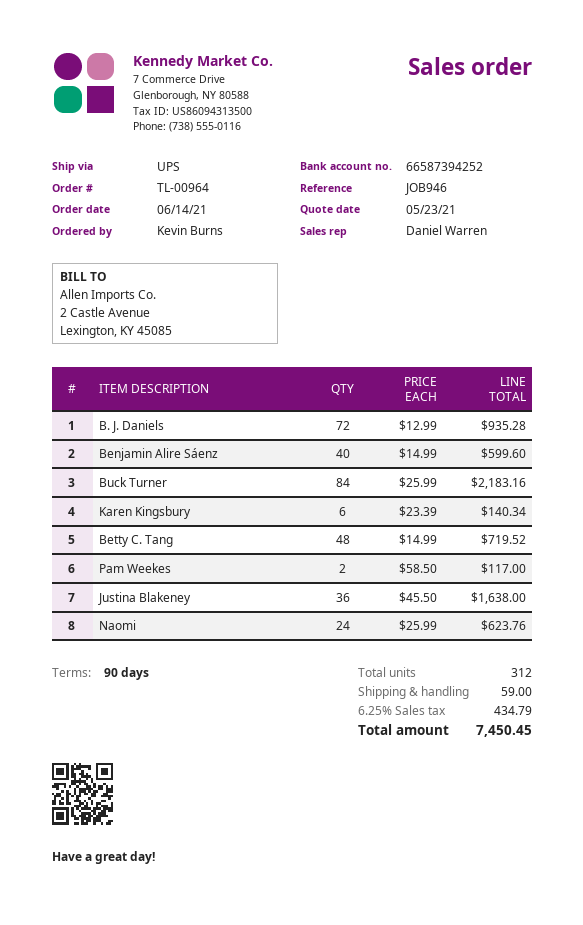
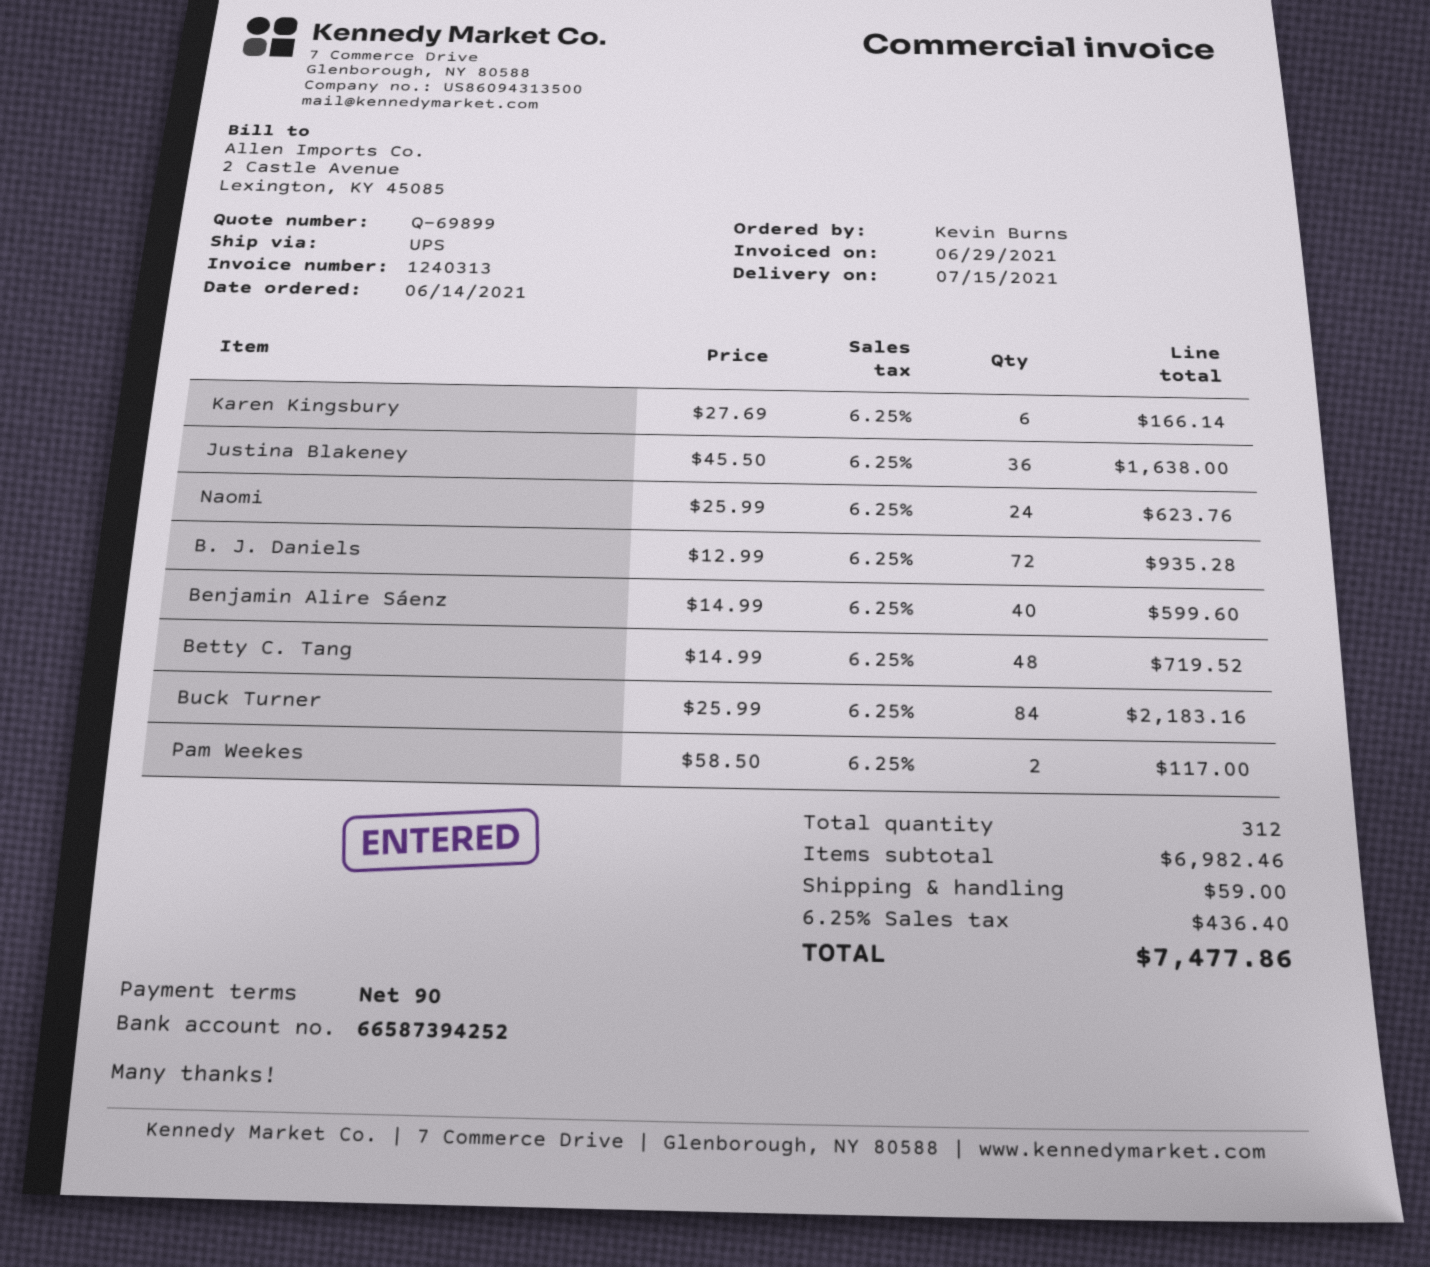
Karen Kingsbury: 6 x 23.39 = 140.34 -> 6 x 27.69 = 166.14
tax: 6.25% = 434.79 -> 6.25% = 436.40
total: 7450.45 -> 7477.86

